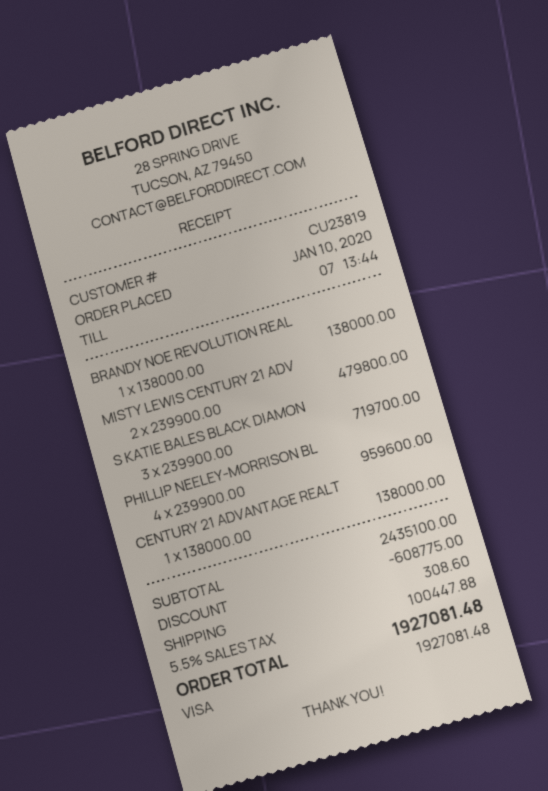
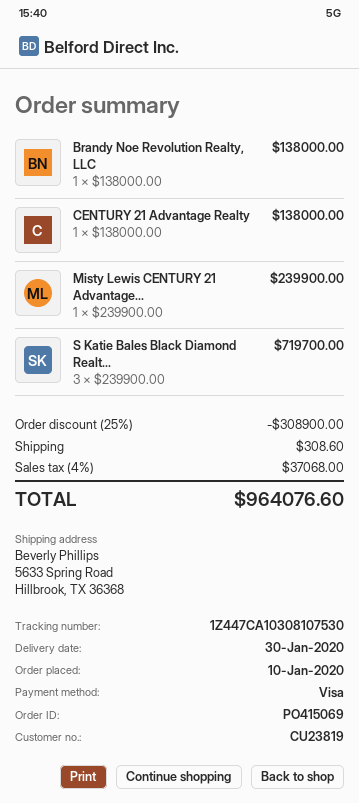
MISTY LEWIS CENTURY 21 ADV: 2 x 239900.00 = 479800.00 -> 1 x 239900.00 = 239900.00
PHILLIP NEELEY-MORRISON BL: 4 x 239900.00 = 959600.00 -> none
discount: 608775.00 -> 308900.00
tax: 5.5% = 100447.88 -> 4% = 37068.00
total: 1927081.48 -> 964076.60

